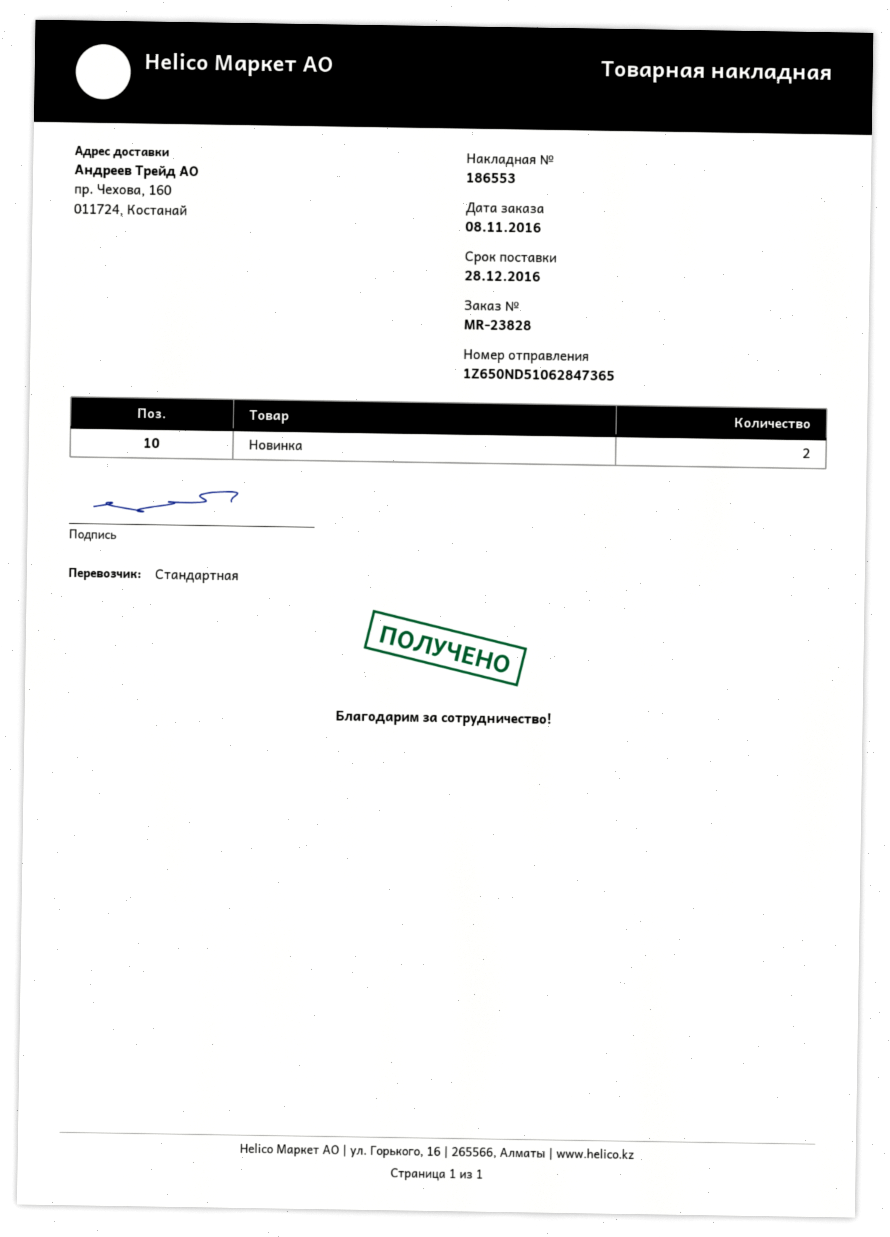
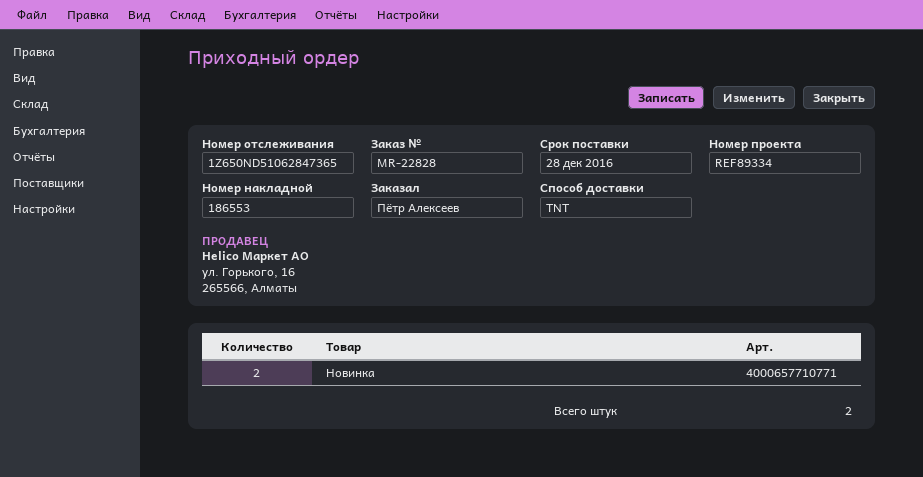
order number: MR-23828 -> MR-22828
shipping method: standard -> TNT

